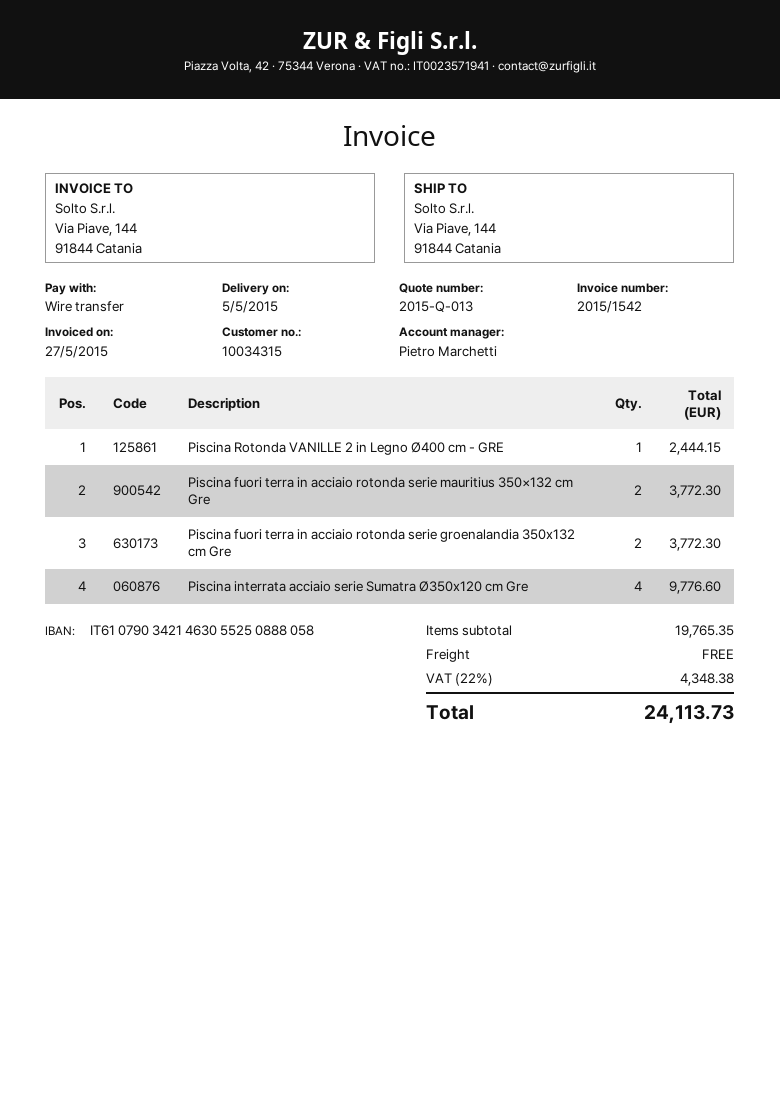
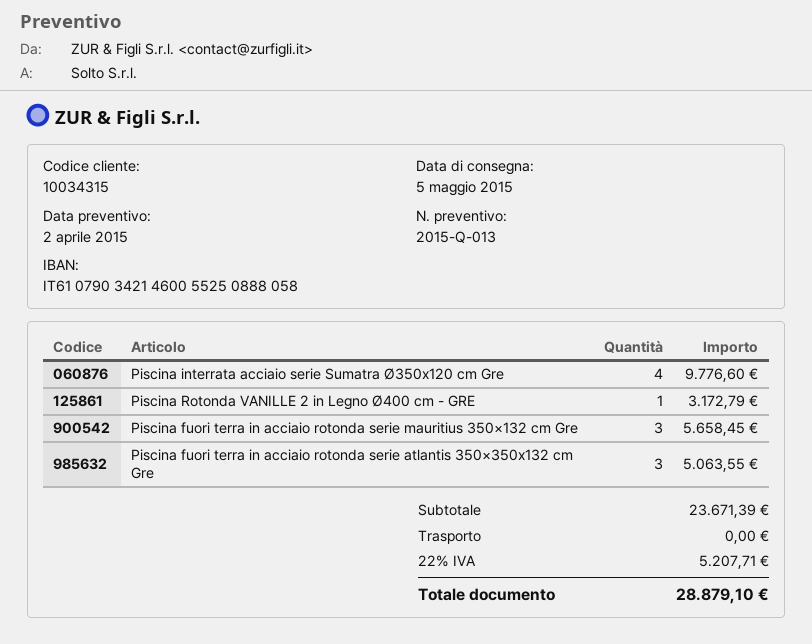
bank account: IT6107903421463055250888058 -> IT6107903421460055250888058
Piscina Rotonda VANILLE 2 in Legno Ø400 cm - GRE: 1 for 2444.15 -> 1 for 3172.79
Piscina fuori terra in acciaio rotonda serie mauritius 350×132 cm Gre: 2 for 3772.30 -> 3 for 5658.45
Piscina fuori terra in acciaio rotonda serie groenalandia 350x132 cm Gre: 2 for 3772.30 -> none
Piscina fuori terra in acciaio rotonda serie atlantis 350×350x132 cm Gre: none -> 3 for 5063.55
subtotal: 19765.35 -> 23671.39
tax: 22% = 4348.38 -> 22% = 5207.71
total: 24113.73 -> 28879.10

